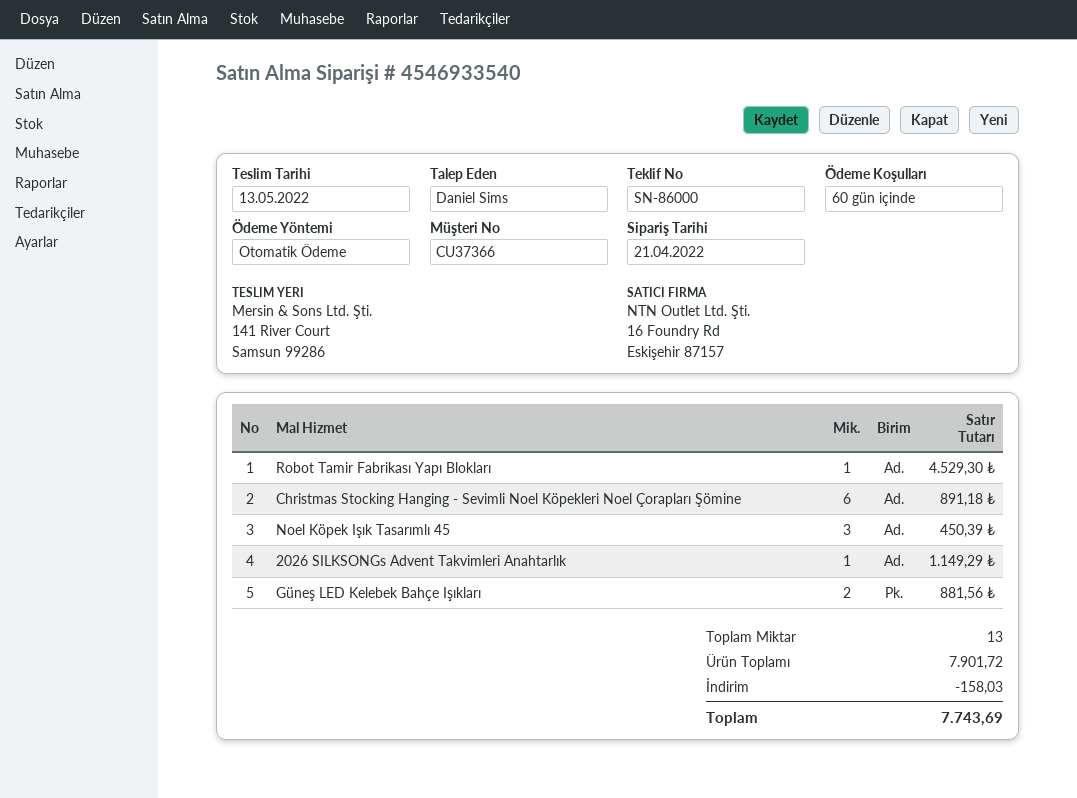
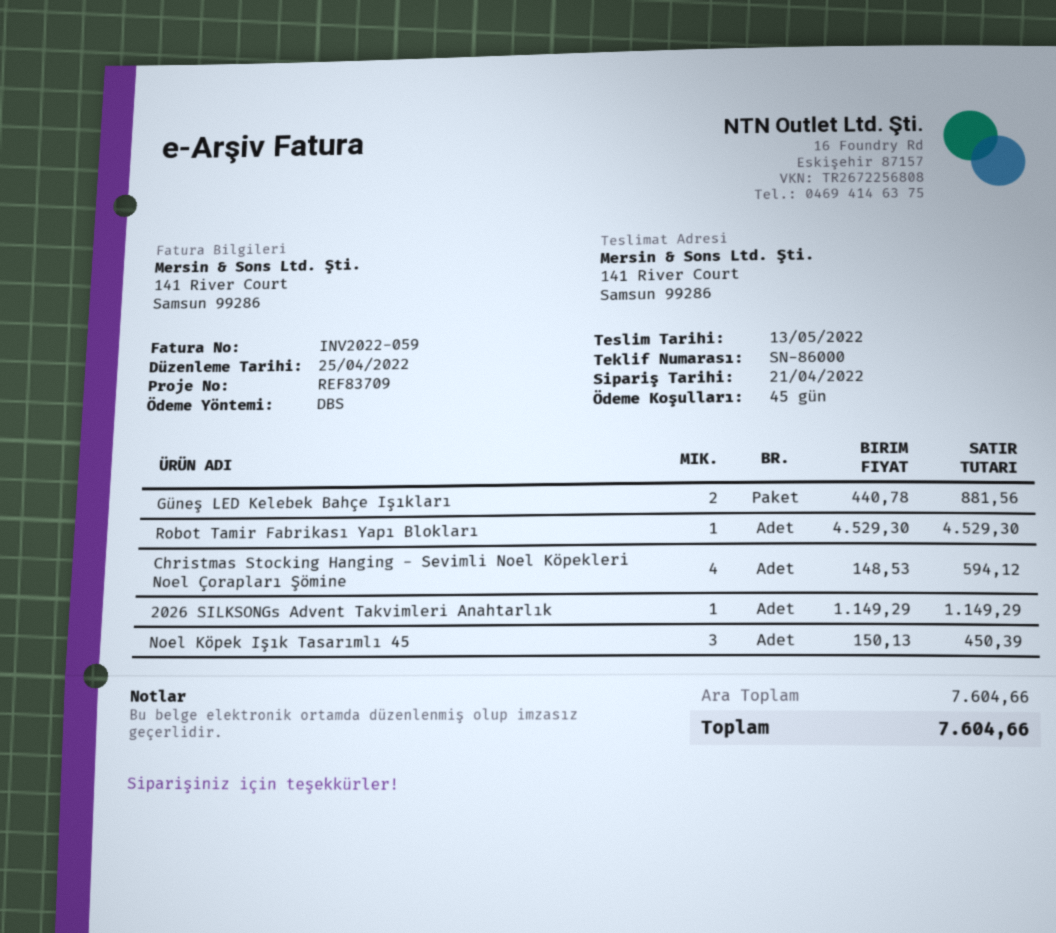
payment terms: 60 days -> 45 days
Christmas Stocking Hanging - Sevimli Noel Köpekleri Noel Çorapları Şömine: 6 for 891.18 -> 4 for 594.12
subtotal: 7901.72 -> 7604.66
discount: 158.03 -> none
total: 7743.69 -> 7604.66

